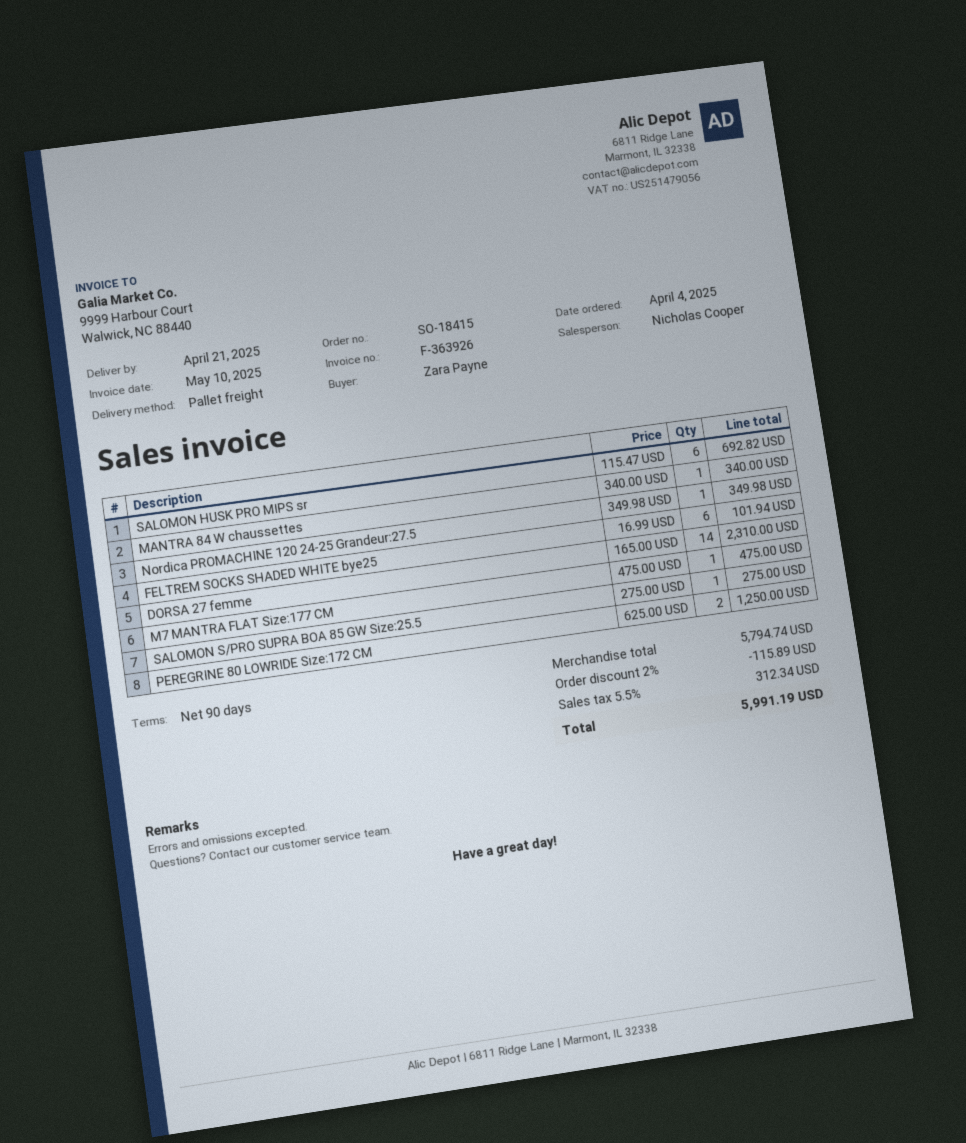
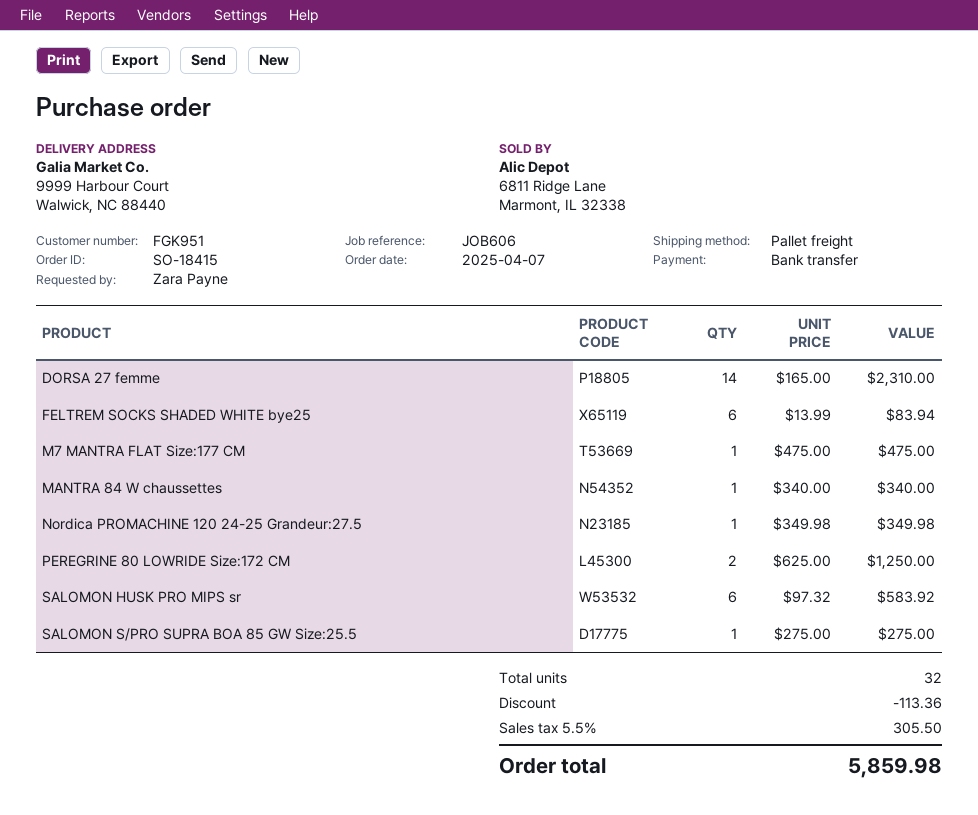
order date: 2025-04-04 -> 2025-04-07
SALOMON HUSK PRO MIPS sr: 6 x 115.47 = 692.82 -> 6 x 97.32 = 583.92
FELTREM SOCKS SHADED WHITE bye25: 6 x 16.99 = 101.94 -> 6 x 13.99 = 83.94
discount: 115.89 -> 113.36
tax: 5.5% = 312.34 -> 5.5% = 305.50
total: 5991.19 -> 5859.98

